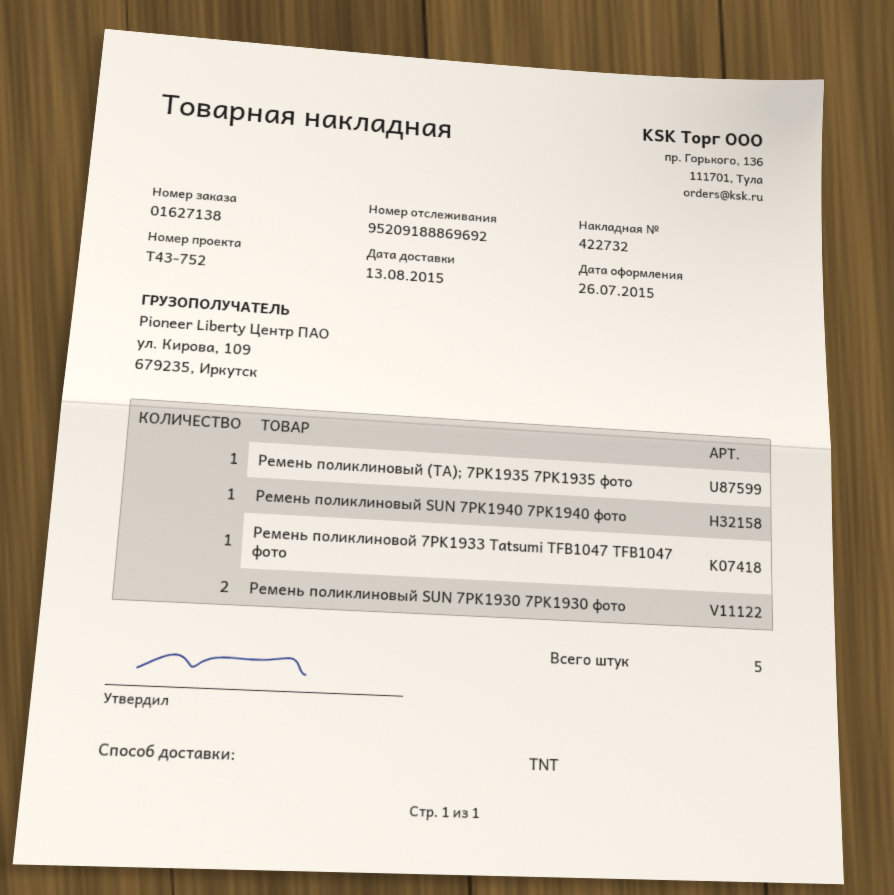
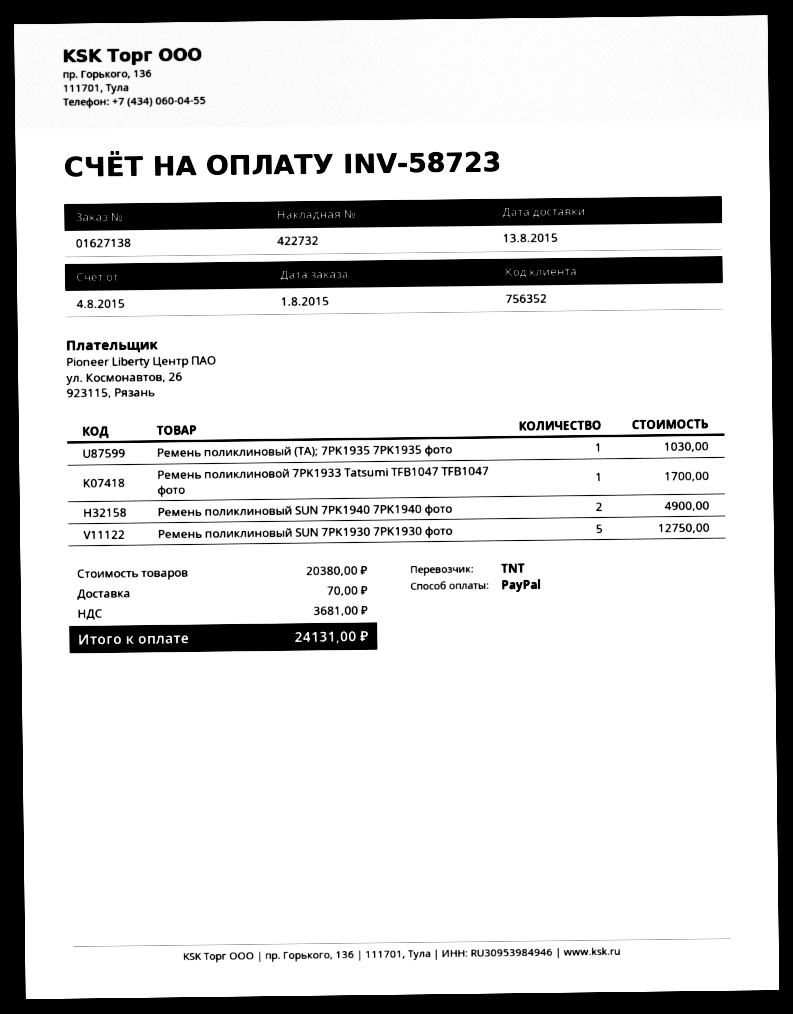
order date: 2015-07-26 -> 2015-08-01
Ремень поликлиновый SUN 7PK1940 7PK1940 фото: 1 -> 2
Ремень поликлиновый SUN 7PK1930 7PK1930 фото: 2 -> 5

